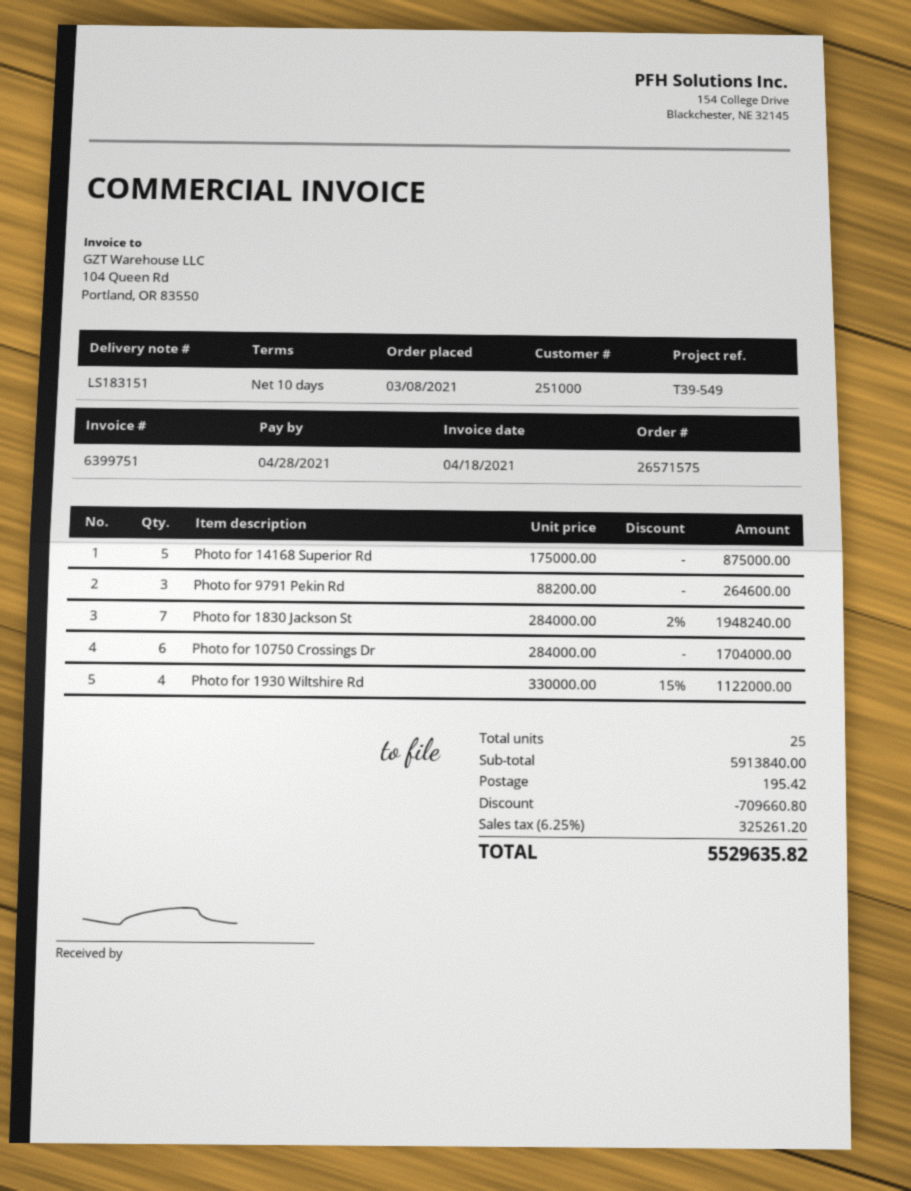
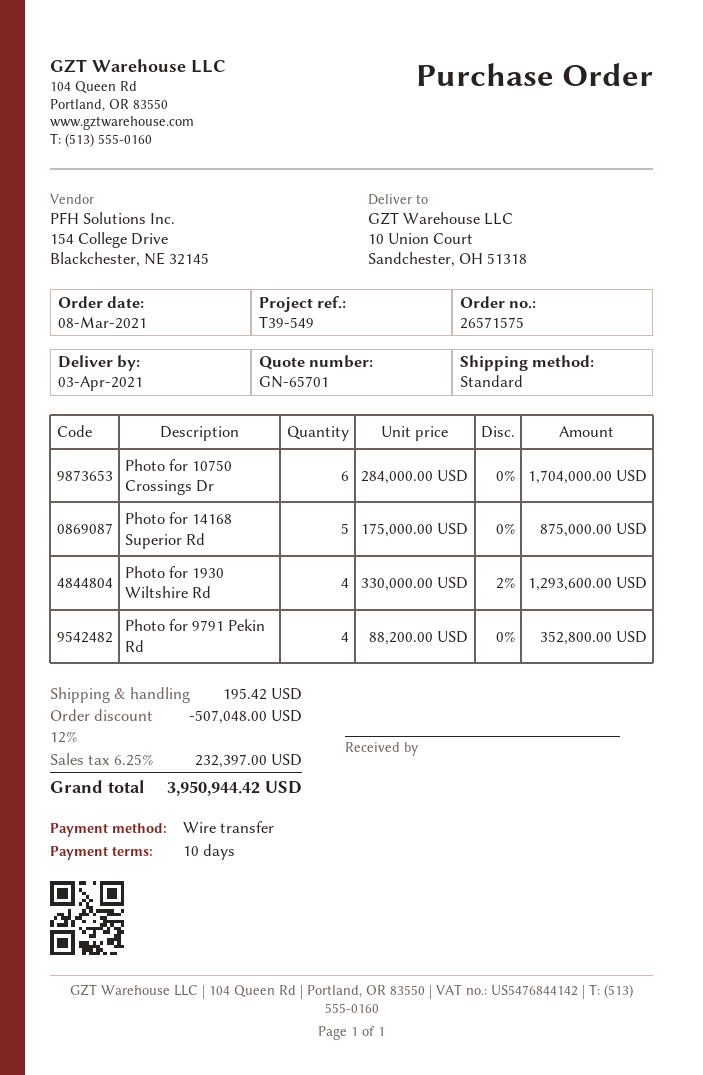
Photo for 9791 Pekin Rd: 3 x 88200.00 = 264600.00 -> 4 x 88200.00 = 352800.00
Photo for 1830 Jackson St: 7 x 284000.00 - 2% = 1948240.00 -> none
Photo for 1930 Wiltshire Rd: 4 x 330000.00 - 15% = 1122000.00 -> 4 x 330000.00 - 2% = 1293600.00
discount: 709660.80 -> 507048.00
tax: 6.25% = 325261.20 -> 6.25% = 232397.00
total: 5529635.82 -> 3950944.42

